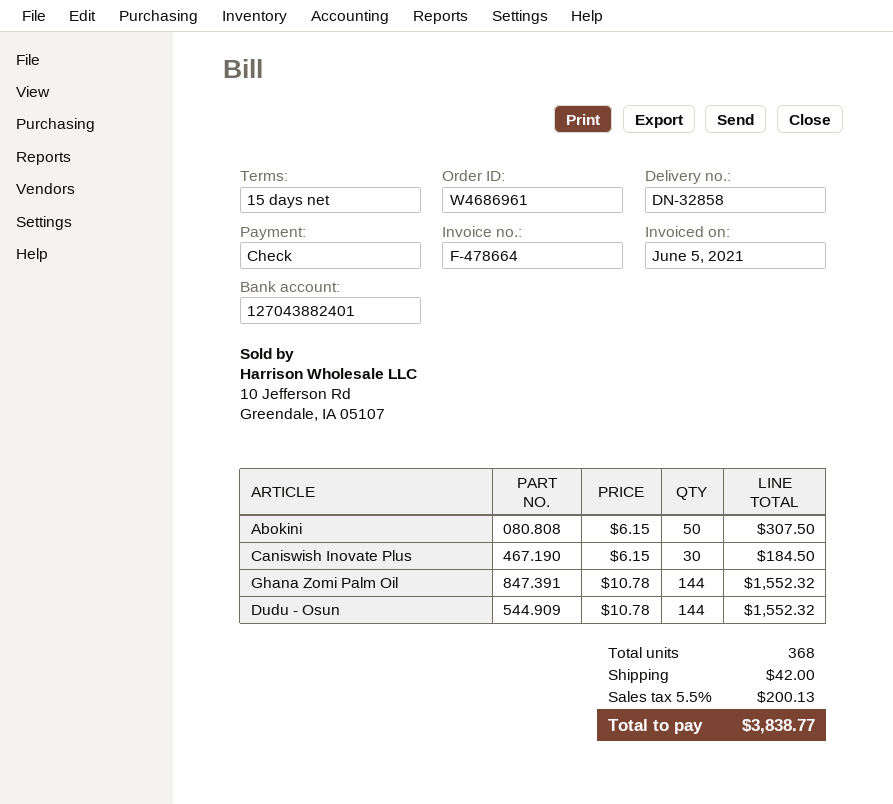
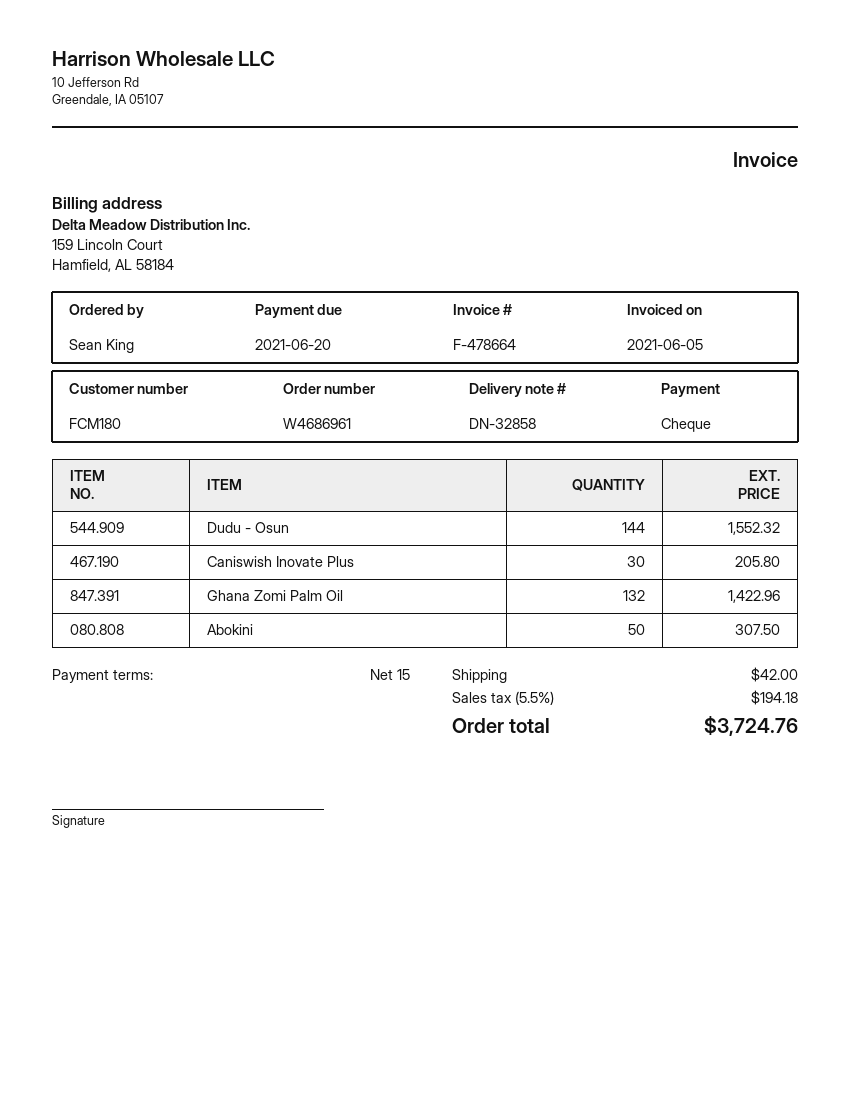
Caniswish Inovate Plus: 30 for 184.50 -> 30 for 205.80
Ghana Zomi Palm Oil: 144 for 1552.32 -> 132 for 1422.96
tax: 5.5% = 200.13 -> 5.5% = 194.18
total: 3838.77 -> 3724.76

